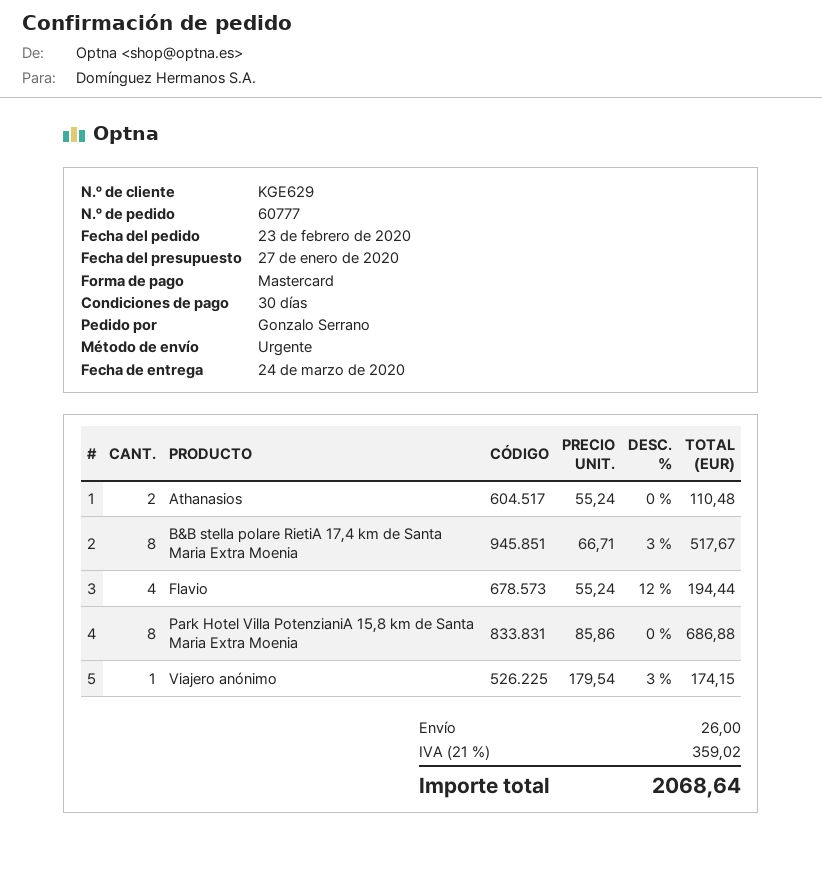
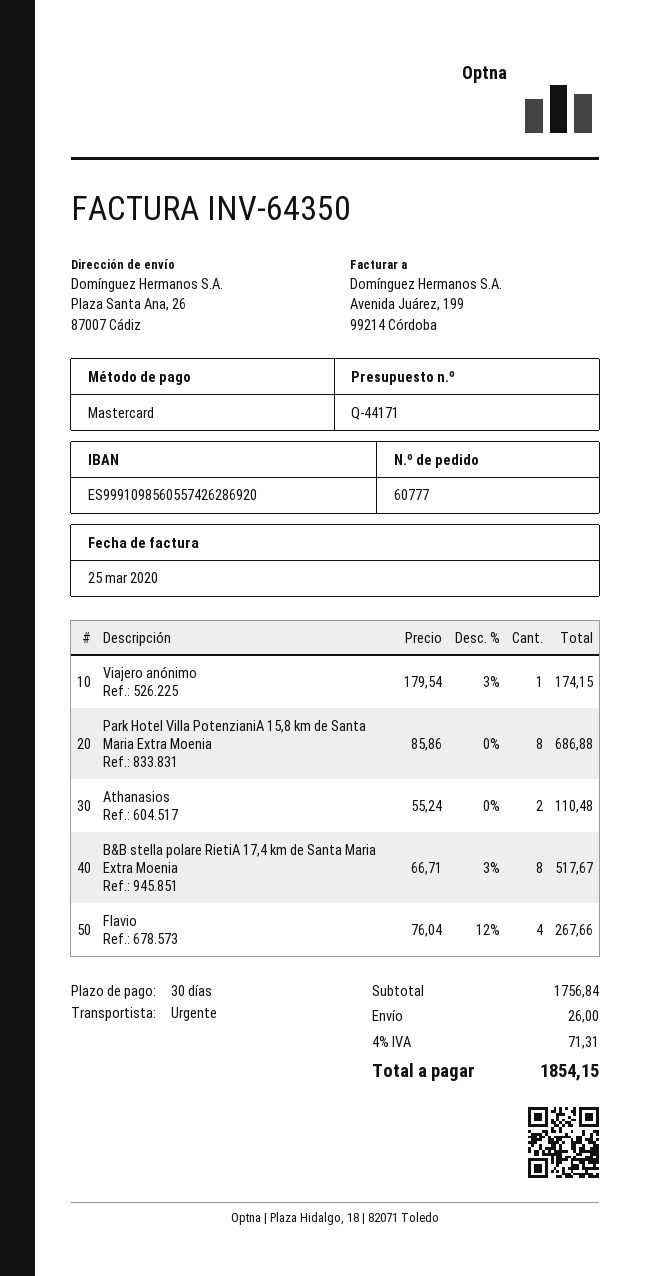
Flavio: 4 x 55.24 - 12% = 194.44 -> 4 x 76.04 - 12% = 267.66
tax: 21% = 359.02 -> 4% = 71.31
total: 2068.64 -> 1854.15

